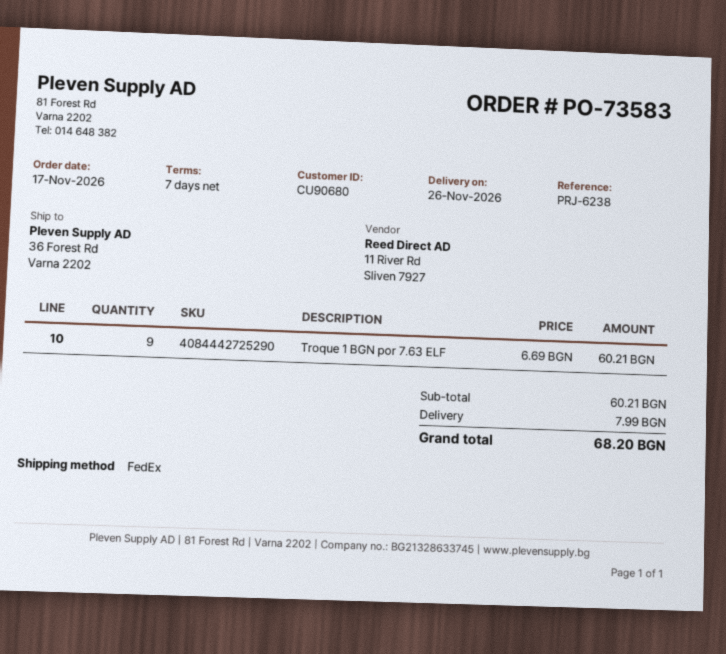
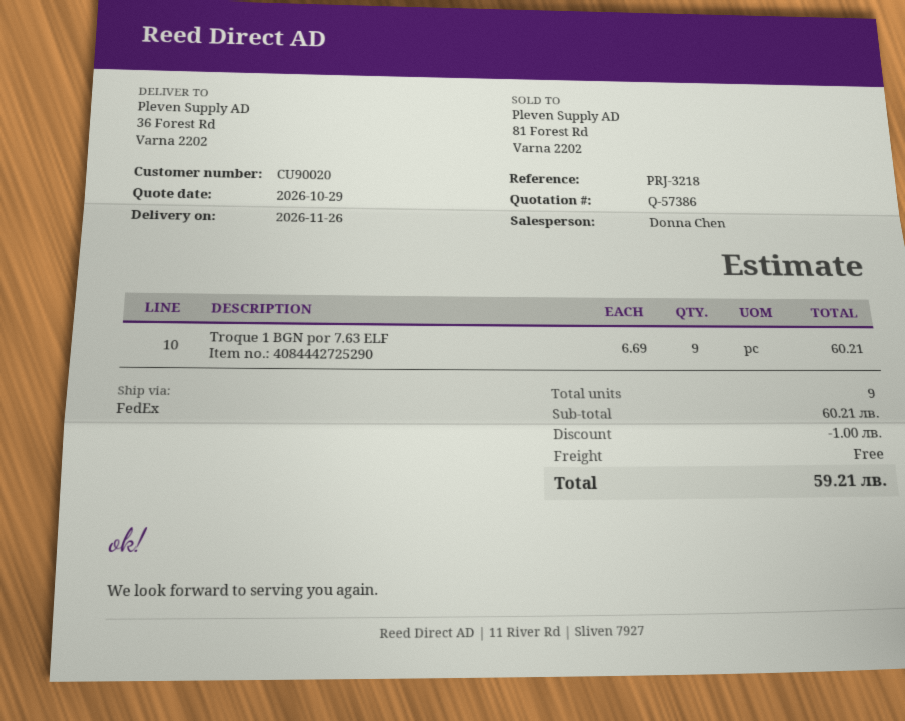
customer number: CU90680 -> CU90020
reference: PRJ-6238 -> PRJ-3218
discount: none -> 1.00
shipping: 7.99 -> 0.00
total: 68.20 -> 59.21

